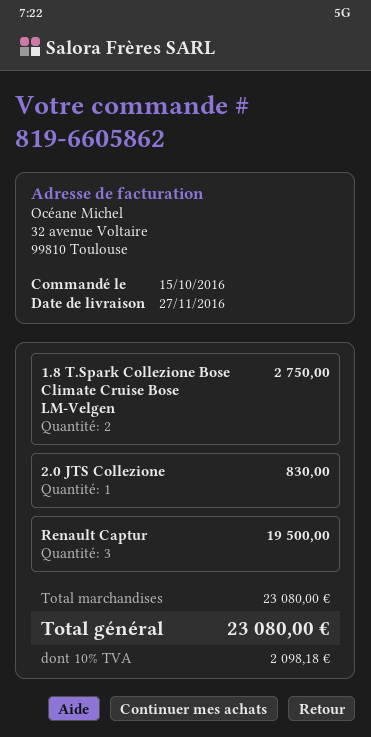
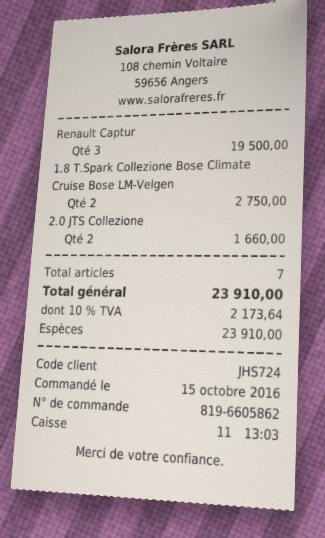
2.0 JTS Collezione: 1 for 830.00 -> 2 for 1660.00
tax: 10% = 2098.18 -> 10% = 2173.64
total: 23080.00 -> 23910.00

